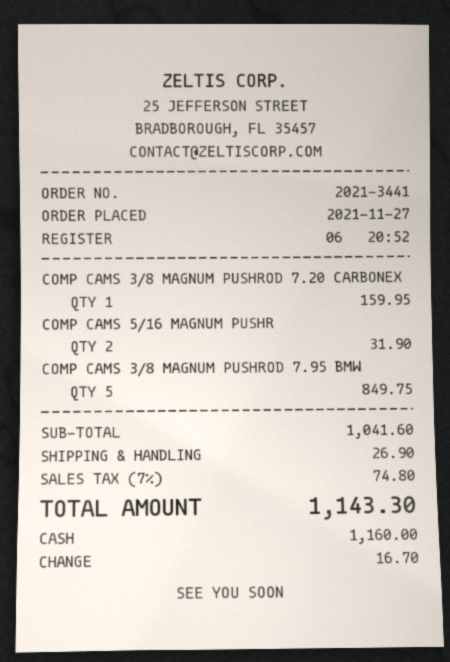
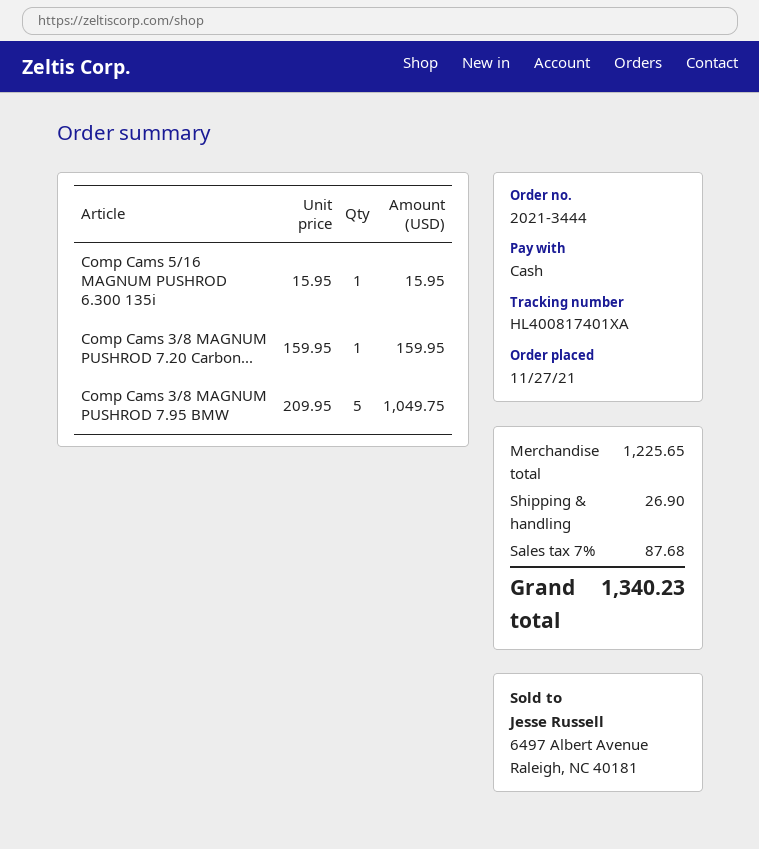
order number: 2021-3441 -> 2021-3444
COMP CAMS 5/16 MAGNUM PUSHR: 2 for 31.90 -> 1 for 15.95
COMP CAMS 3/8 MAGNUM PUSHROD 7.95 BMW: 5 for 849.75 -> 5 for 1049.75
subtotal: 1041.60 -> 1225.65
tax: 7% = 74.80 -> 7% = 87.68
total: 1143.30 -> 1340.23

